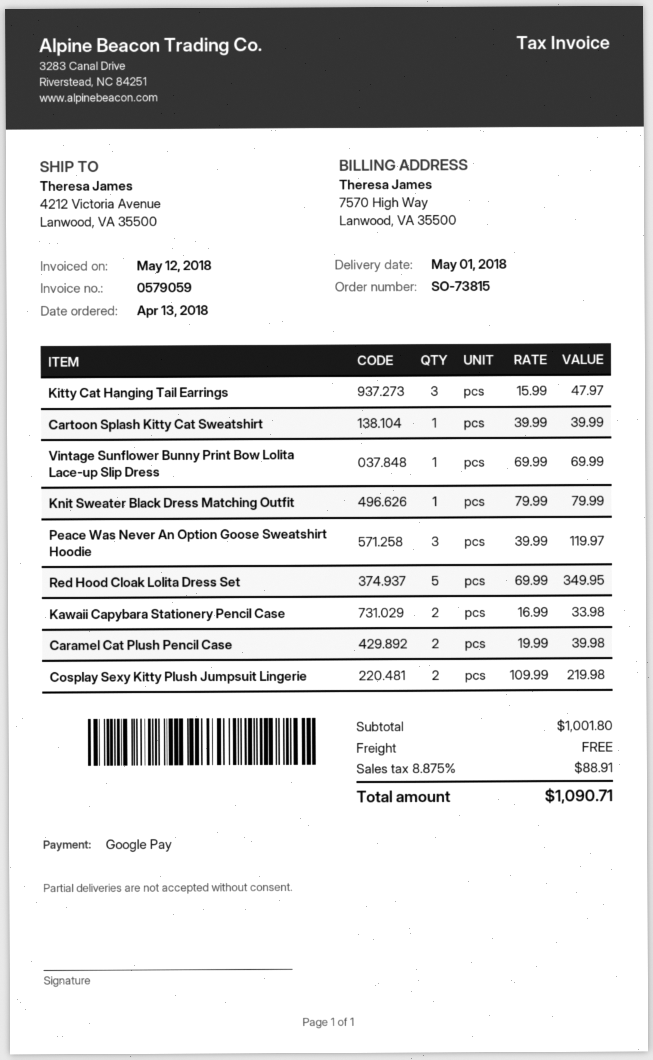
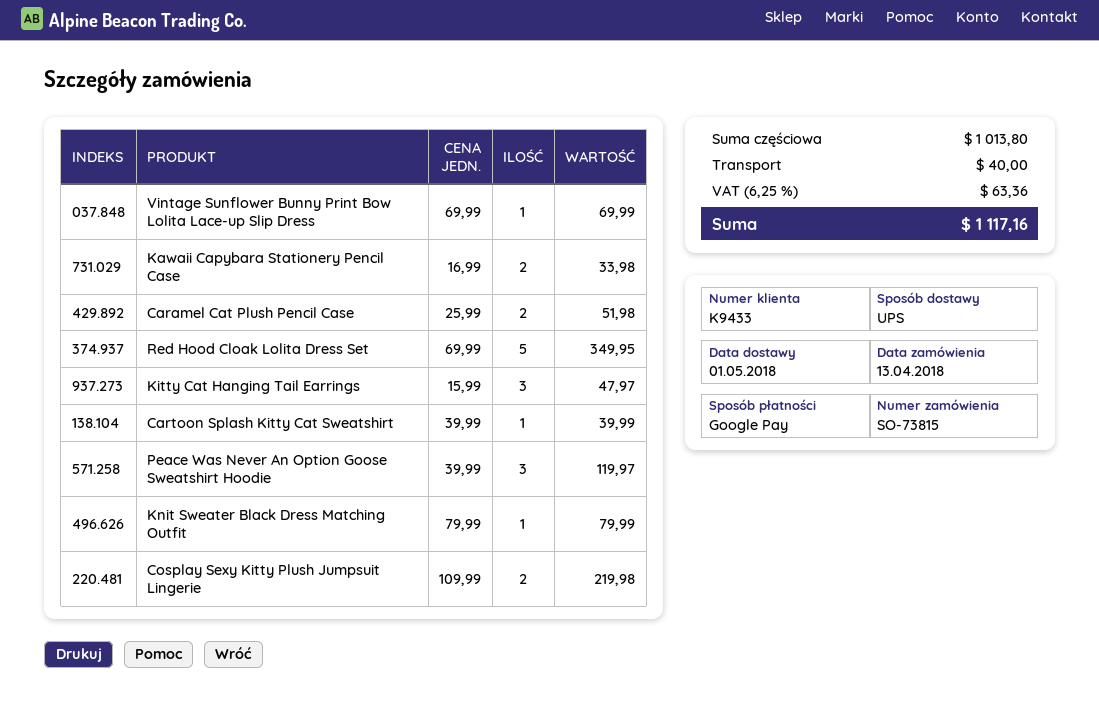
Caramel Cat Plush Pencil Case: 2 x 19.99 = 39.98 -> 2 x 25.99 = 51.98
subtotal: 1001.80 -> 1013.80
shipping: 0.00 -> 40.00
tax: 8.875% = 88.91 -> 6.25% = 63.36
total: 1090.71 -> 1117.16

